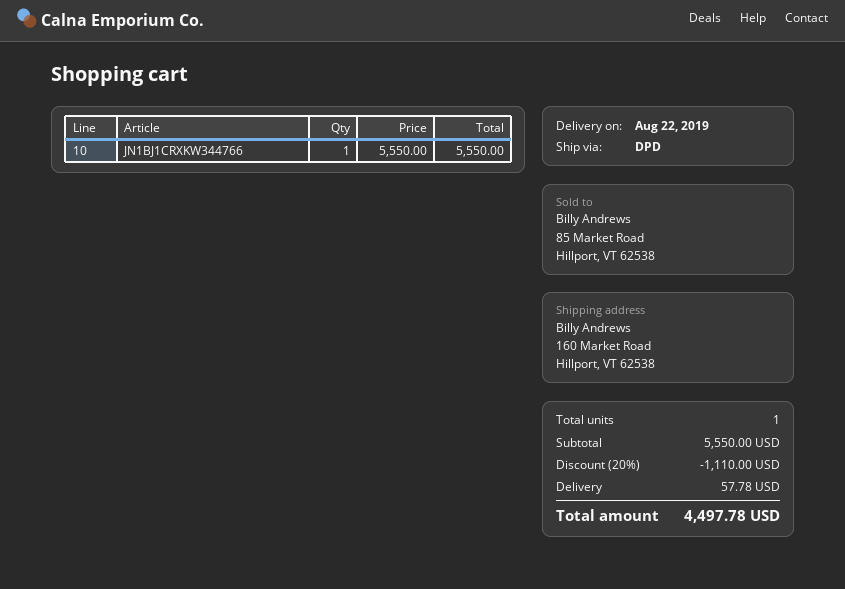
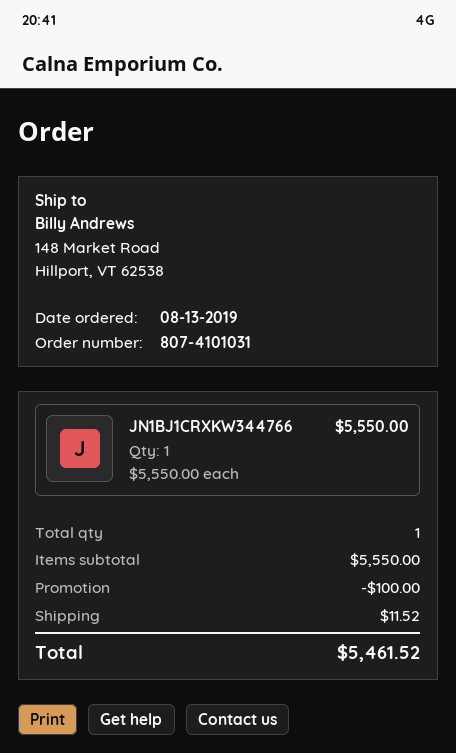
ship to: 160 Market Road, Hillport, VT 62538 -> 148 Market Road, Hillport, VT 62538
discount: 1110.00 -> 100.00
shipping: 57.78 -> 11.52
total: 4497.78 -> 5461.52

